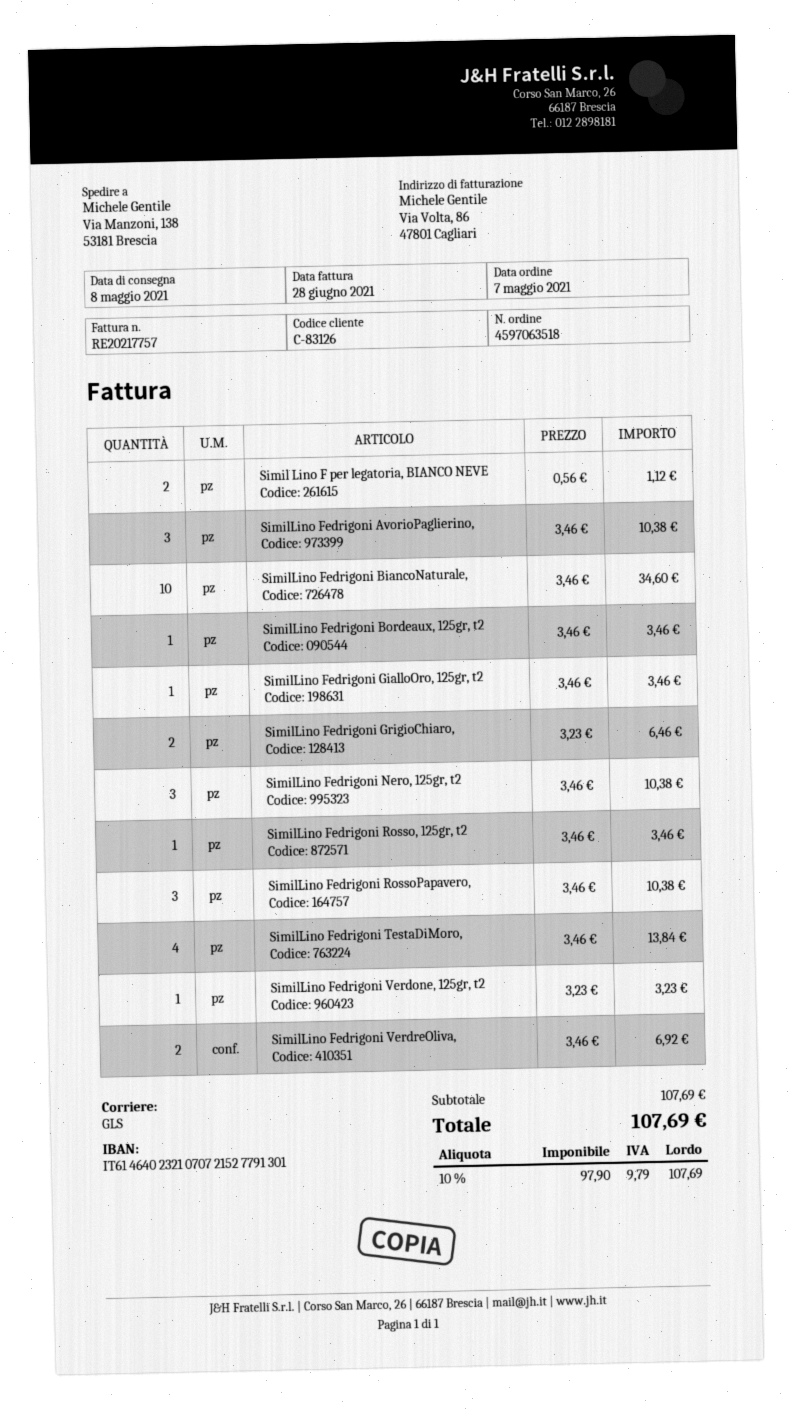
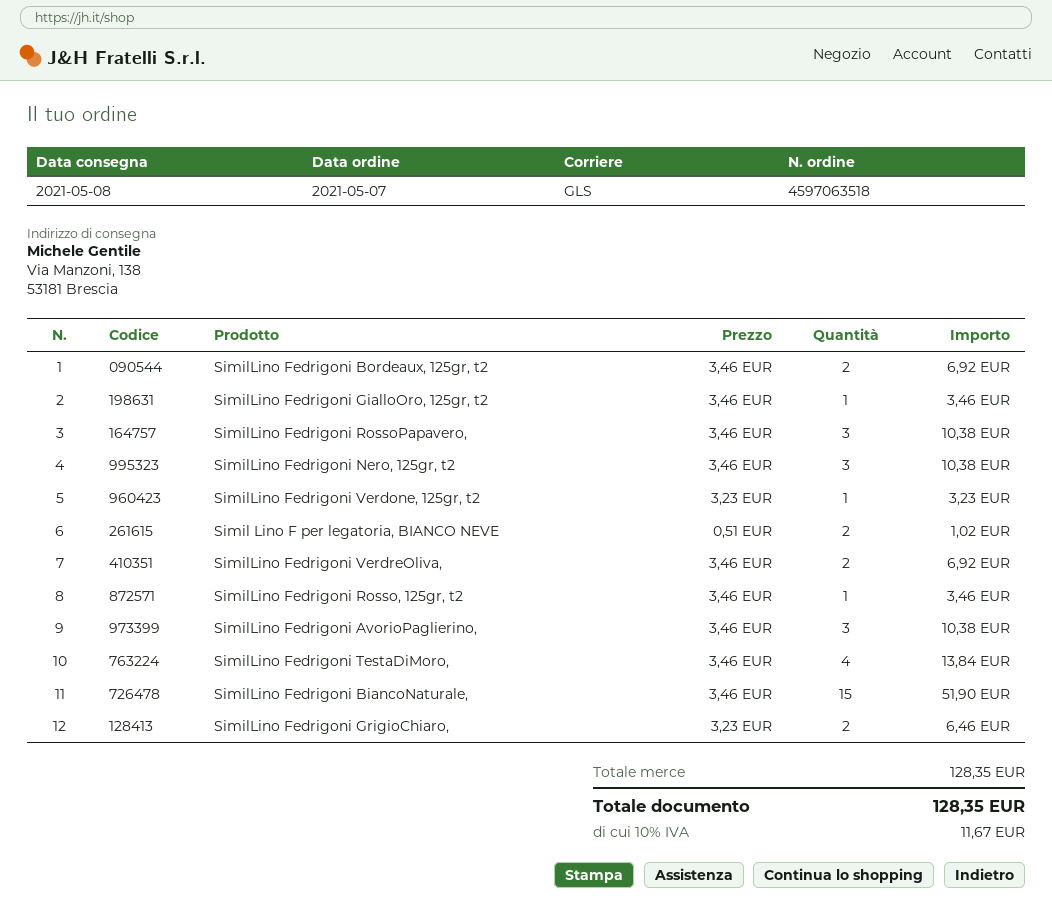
Simil Lino F per legatoria, BIANCO NEVE: 2 x 0.56 = 1.12 -> 2 x 0.51 = 1.02
SimilLino Fedrigoni BiancoNaturale,: 10 x 3.46 = 34.60 -> 15 x 3.46 = 51.90
SimilLino Fedrigoni Bordeaux, 125gr, t2: 1 x 3.46 = 3.46 -> 2 x 3.46 = 6.92
subtotal: 107.69 -> 128.35
tax: 10% = 9.79 -> 10% = 11.67
total: 107.69 -> 128.35

